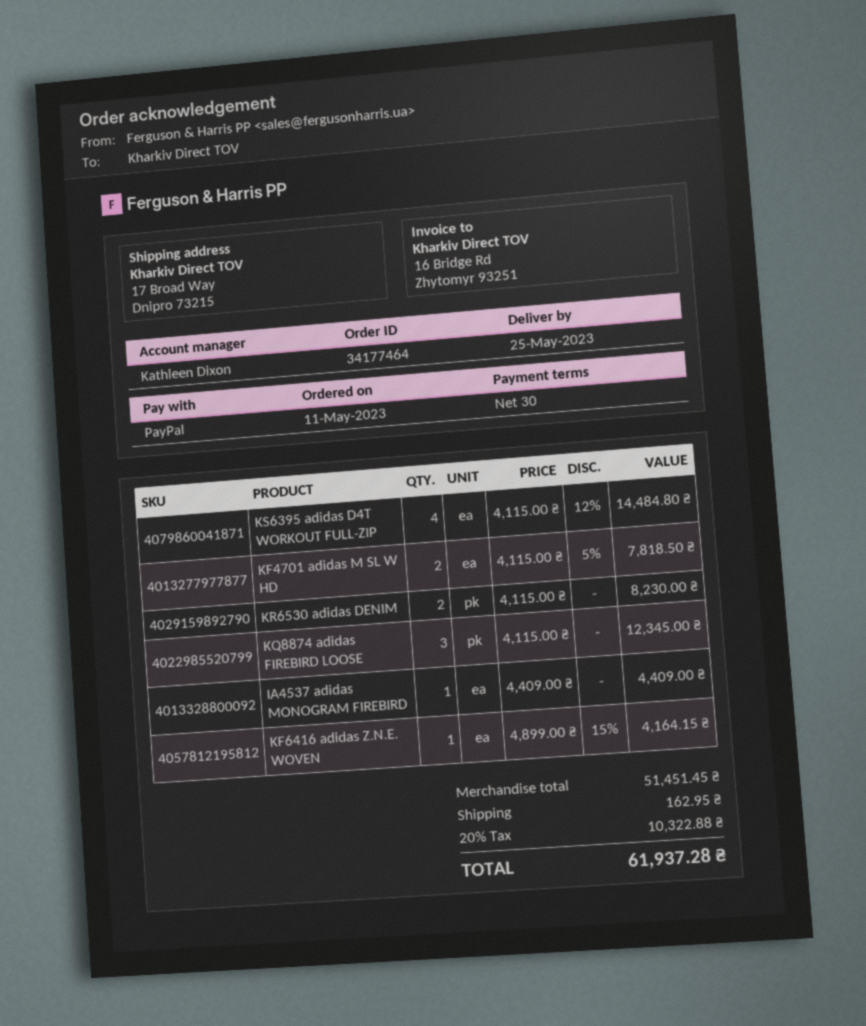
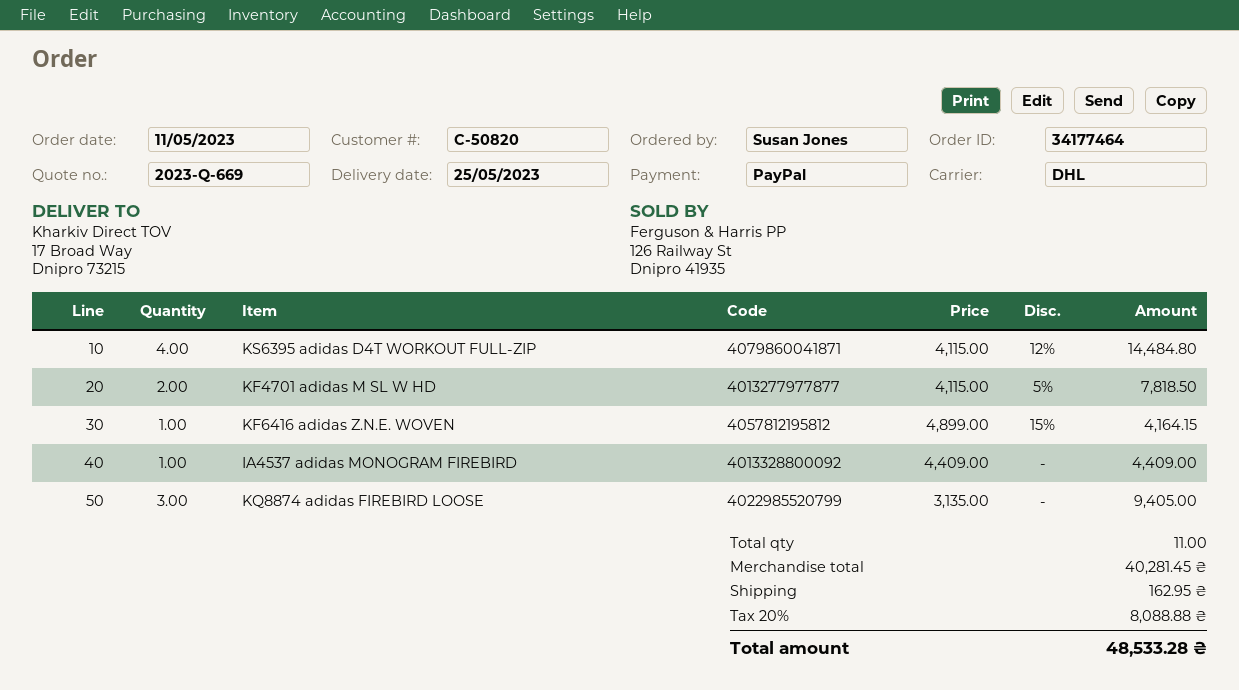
KR6530 adidas DENIM: 2 x 4115.00 = 8230.00 -> none
KQ8874 adidas FIREBIRD LOOSE: 3 x 4115.00 = 12345.00 -> 3 x 3135.00 = 9405.00
subtotal: 51451.45 -> 40281.45
tax: 20% = 10322.88 -> 20% = 8088.88
total: 61937.28 -> 48533.28

